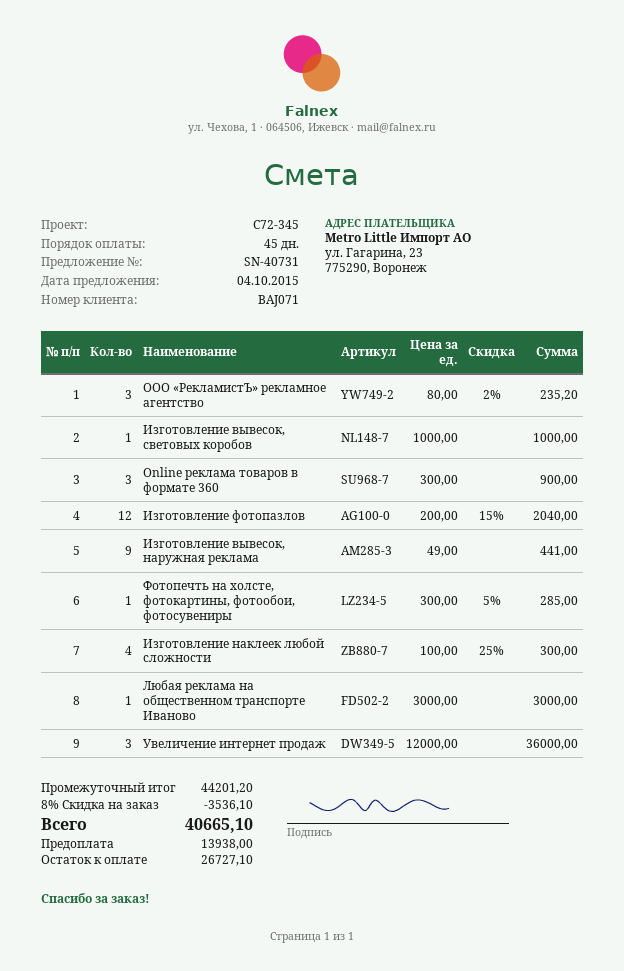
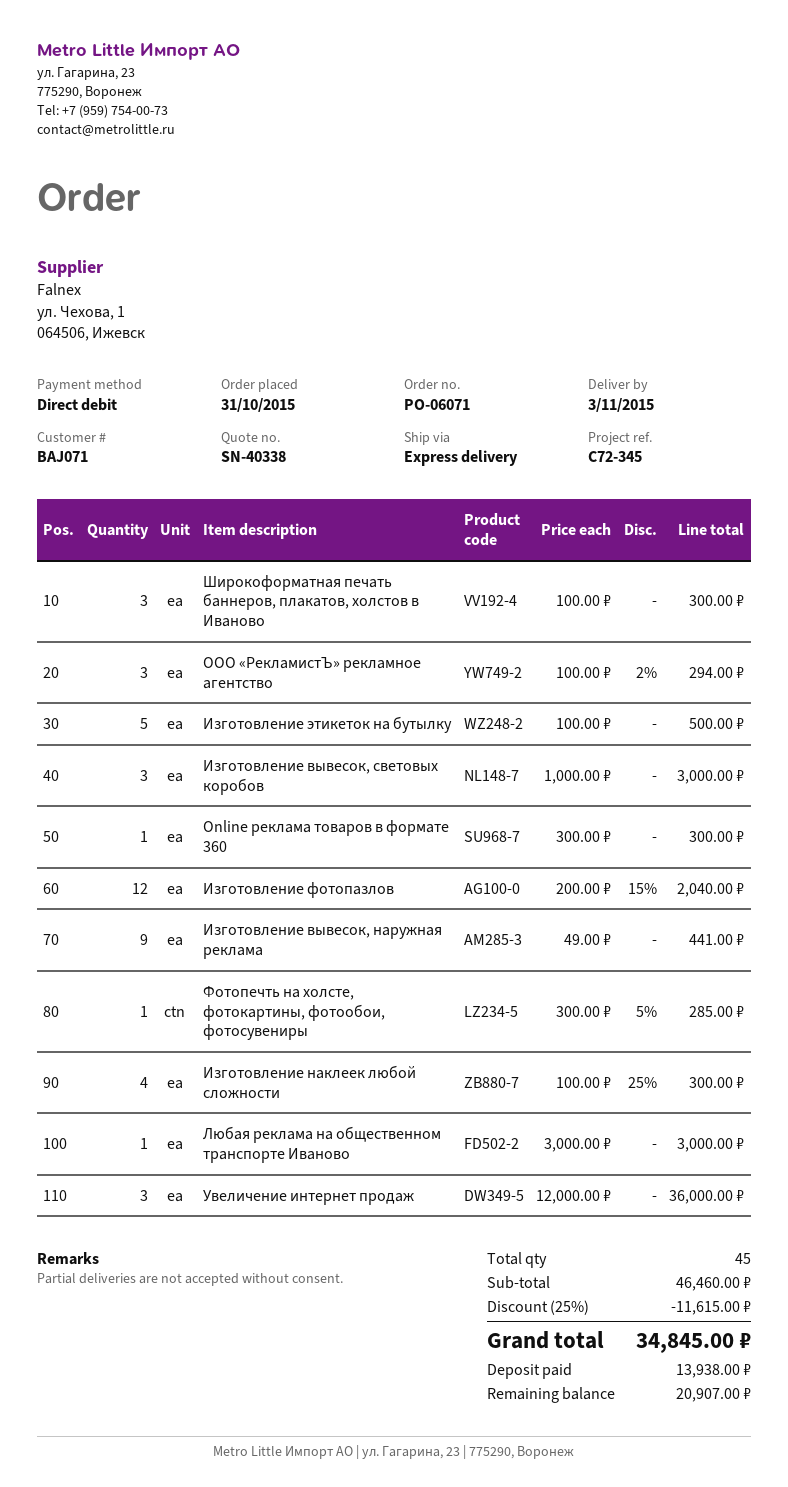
quote number: SN-40731 -> SN-40338
ООО «РекламистЪ» рекламное агентство: 3 x 80.00 - 2% = 235.20 -> 3 x 100.00 - 2% = 294.00
Изготовление вывесок, световых коробов: 1 x 1000.00 = 1000.00 -> 3 x 1000.00 = 3000.00
Online реклама товаров в формате 360: 3 x 300.00 = 900.00 -> 1 x 300.00 = 300.00
Широкоформатная печать баннеров, плакатов, холстов в Иваново: none -> 3 x 100.00 = 300.00
Изготовление этикеток на бутылку: none -> 5 x 100.00 = 500.00
subtotal: 44201.20 -> 46460.00
discount: 8% = 3536.10 -> 25% = 11615.00
total: 40665.10 -> 34845.00
balance: 26727.10 -> 20907.00

